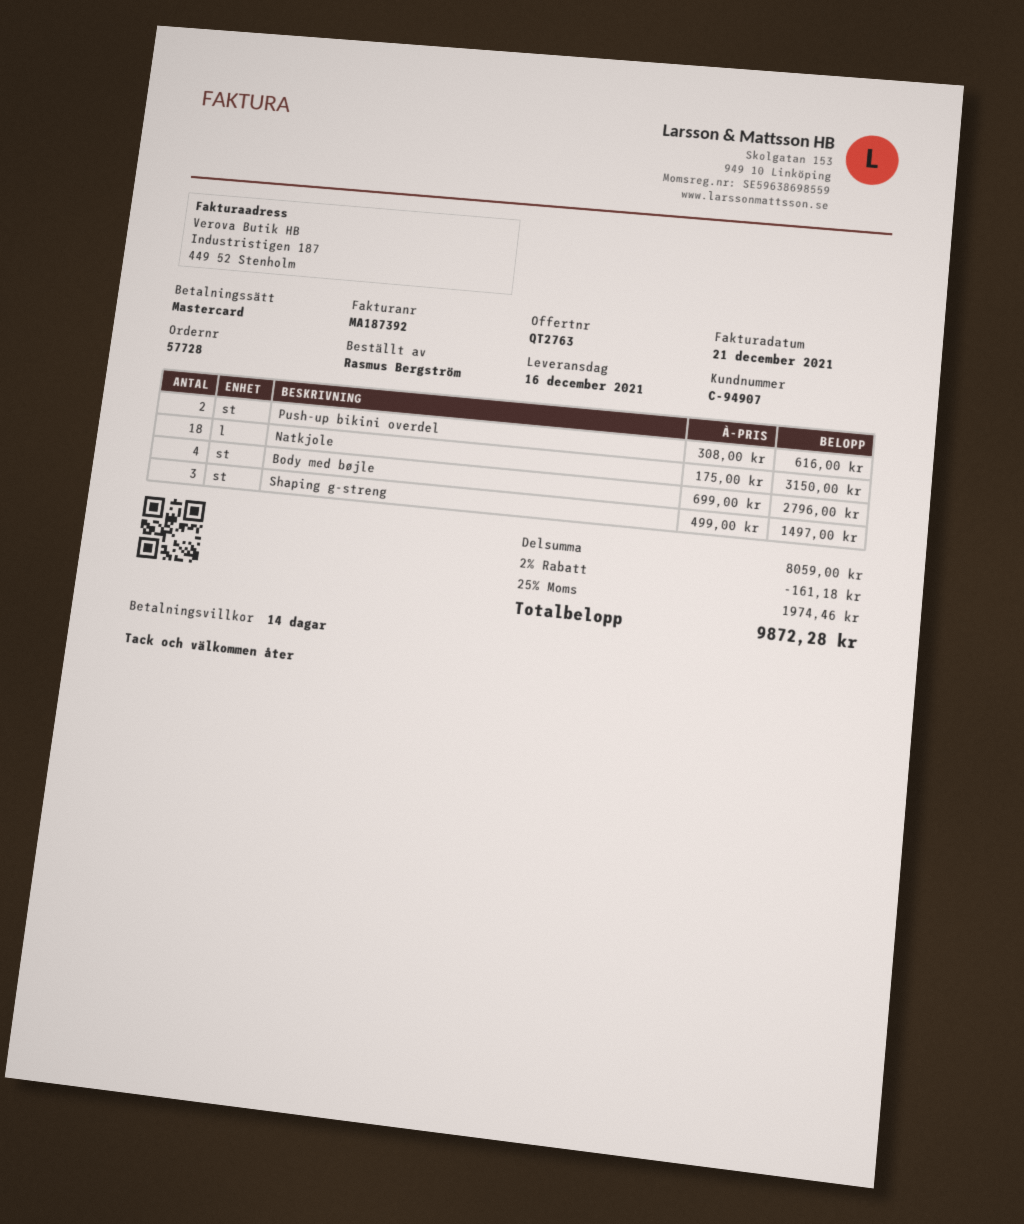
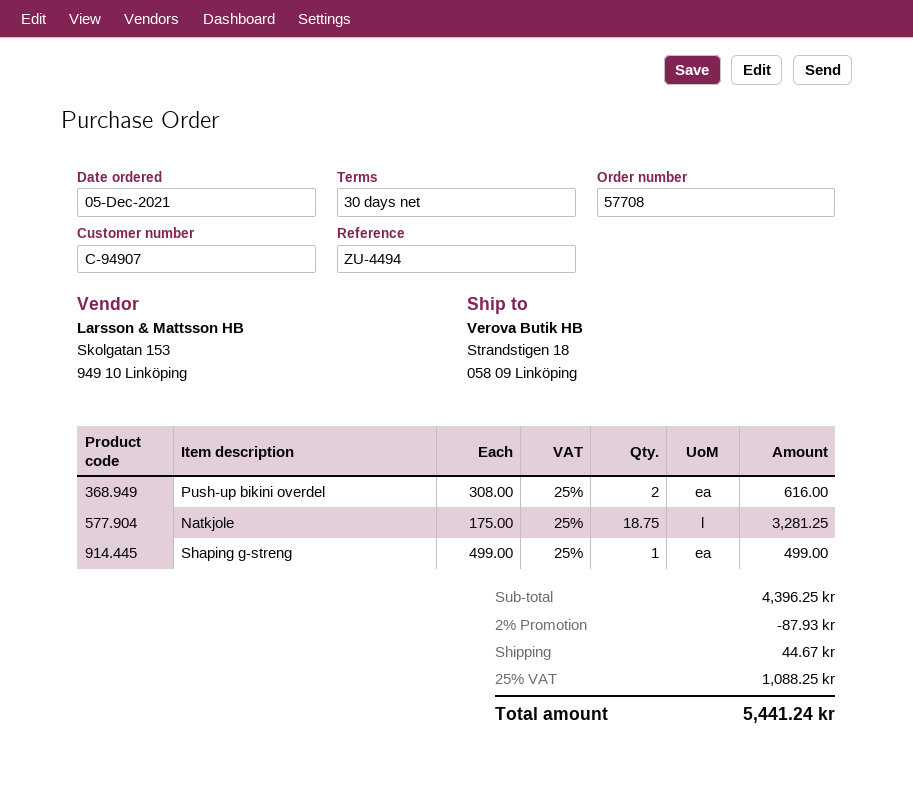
order number: 57728 -> 57708
payment terms: 14 days -> 30 days
Natkjole: 18 x 175.00 = 3150.00 -> 18.75 x 175.00 = 3281.25
Body med bøjle: 4 x 699.00 = 2796.00 -> none
Shaping g-streng: 3 x 499.00 = 1497.00 -> 1 x 499.00 = 499.00
subtotal: 8059.00 -> 4396.25
discount: 2% = 161.18 -> 2% = 87.93
shipping: none -> 44.67
tax: 25% = 1974.46 -> 25% = 1088.25
total: 9872.28 -> 5441.24

